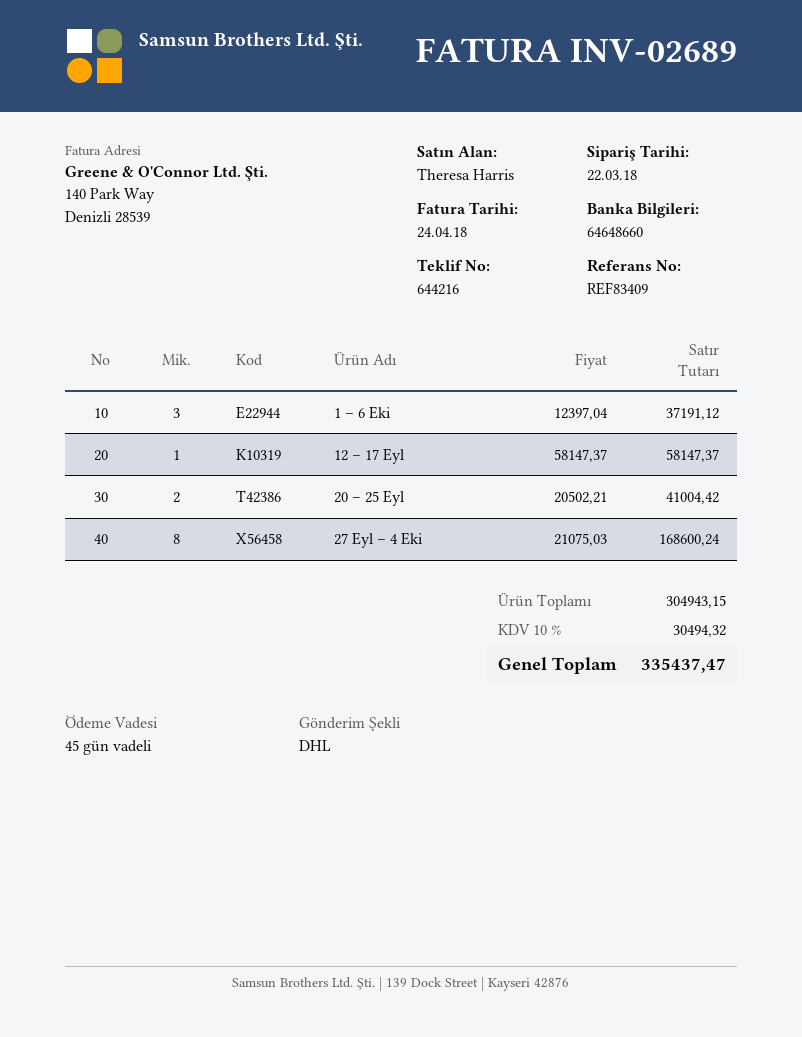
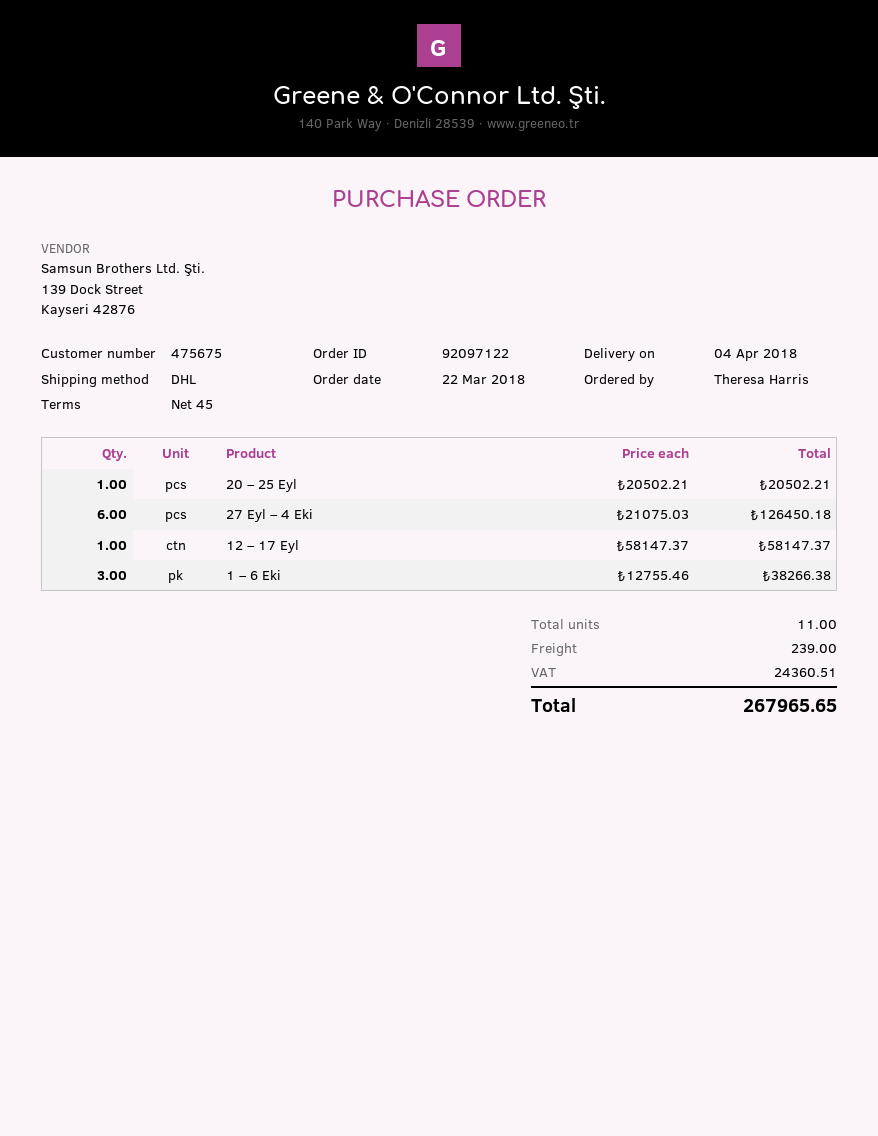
1 – 6 Eki: 3 x 12397.04 = 37191.12 -> 3 x 12755.46 = 38266.38
20 – 25 Eyl: 2 x 20502.21 = 41004.42 -> 1 x 20502.21 = 20502.21
27 Eyl – 4 Eki: 8 x 21075.03 = 168600.24 -> 6 x 21075.03 = 126450.18
shipping: none -> 239.00
tax: 30494.32 -> 24360.51
total: 335437.47 -> 267965.65

